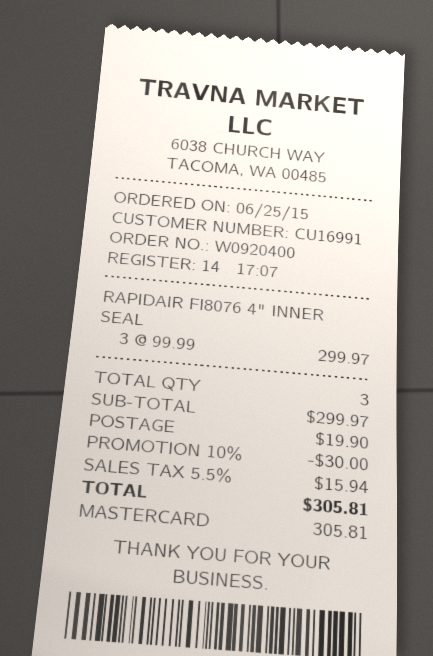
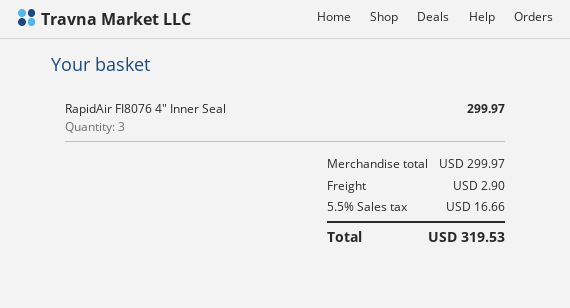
discount: 10% = 30.00 -> none
shipping: 19.90 -> 2.90
tax: 5.5% = 15.94 -> 5.5% = 16.66
total: 305.81 -> 319.53

